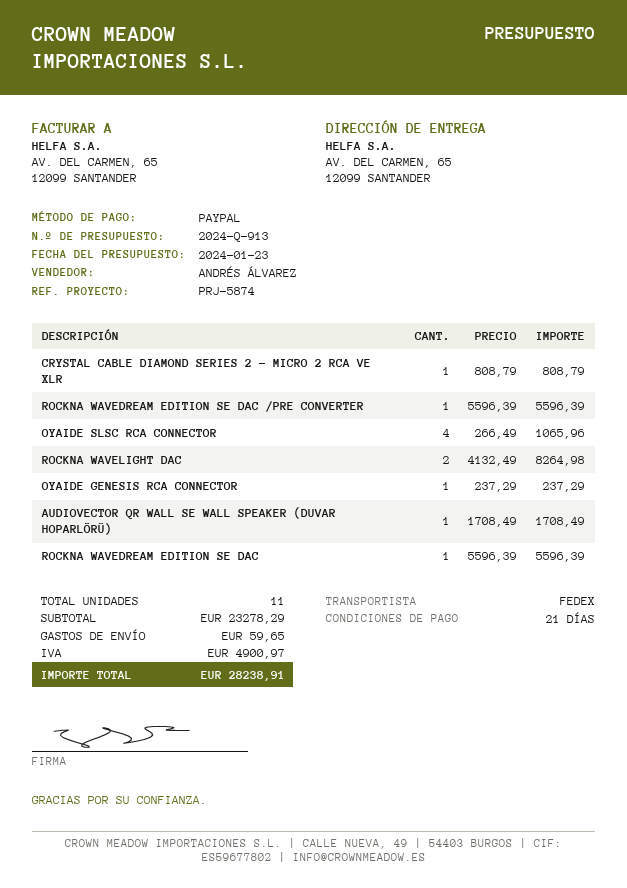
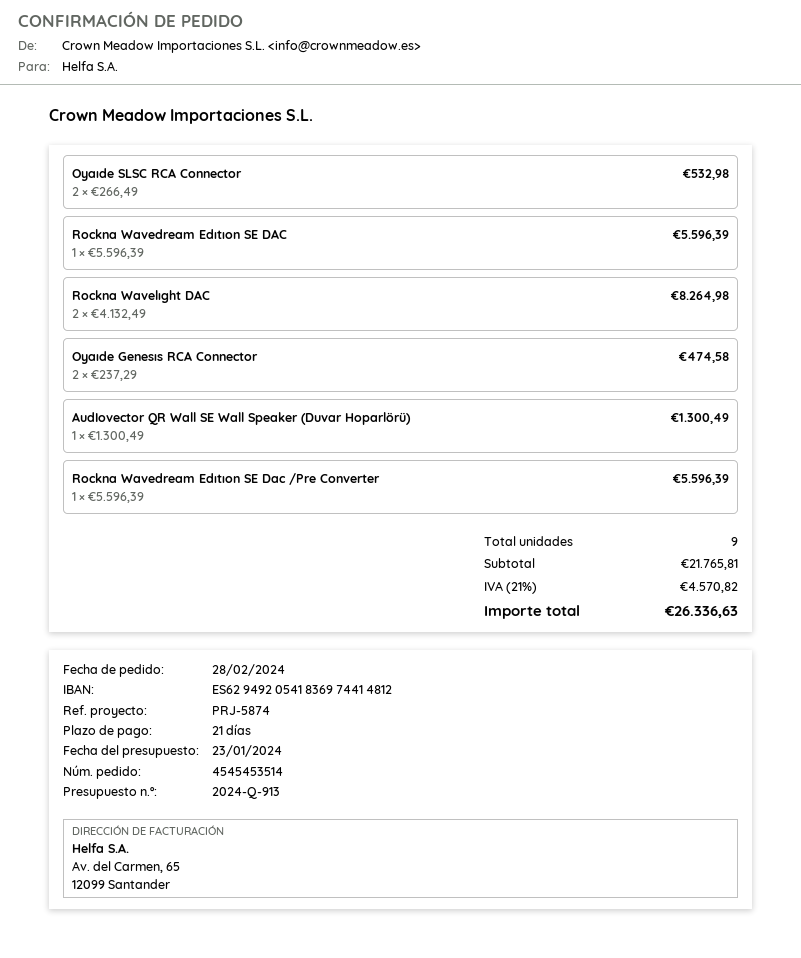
CRYSTAL CABLE DIAMOND SERIES 2 – MICRO 2 RCA VE XLR: 1 x 808.79 = 808.79 -> none
OYAIDE SLSC RCA CONNECTOR: 4 x 266.49 = 1065.96 -> 2 x 266.49 = 532.98
OYAIDE GENESIS RCA CONNECTOR: 1 x 237.29 = 237.29 -> 2 x 237.29 = 474.58
AUDIOVECTOR QR WALL SE WALL SPEAKER (DUVAR HOPARLÖRÜ): 1 x 1708.49 = 1708.49 -> 1 x 1300.49 = 1300.49
total quantity: 11 -> 9
subtotal: 23278.29 -> 21765.81
shipping: 59.65 -> none
tax: 4900.97 -> 4570.82
total: 28238.91 -> 26336.63

